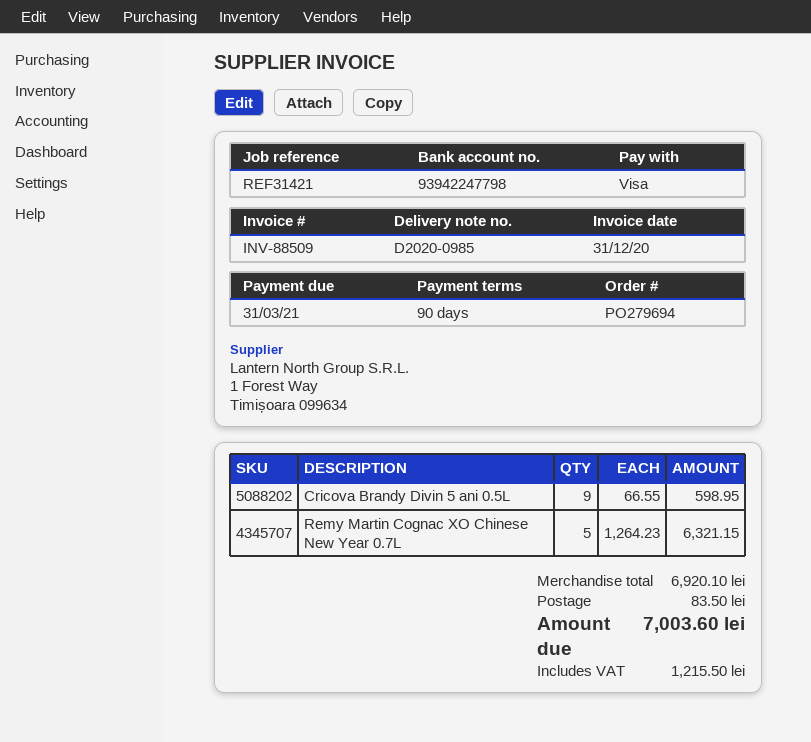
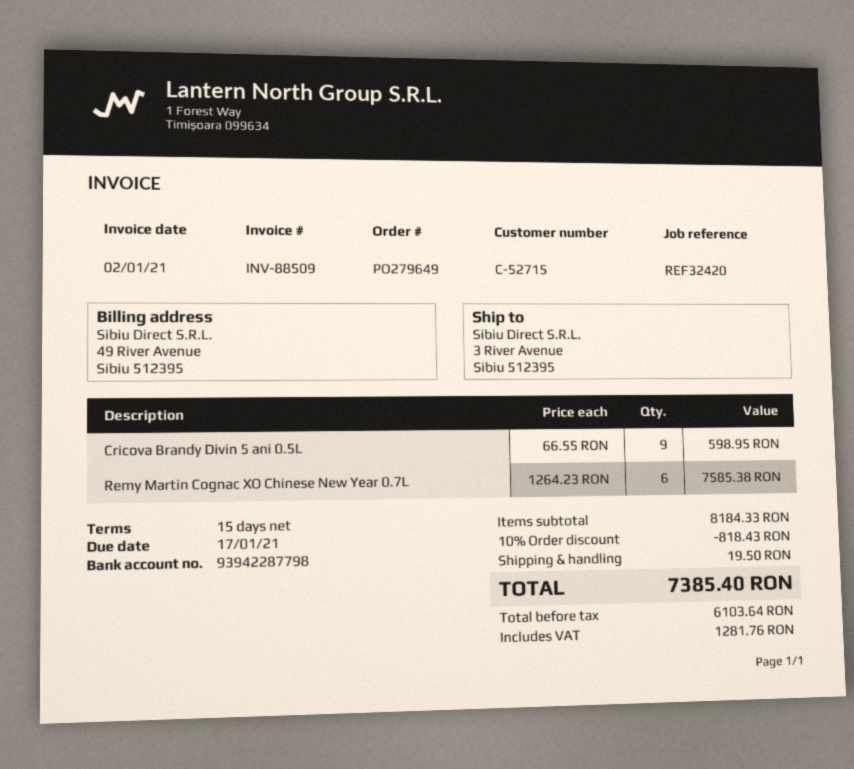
order number: PO279694 -> PO279649
invoice date: 2020-12-31 -> 2021-01-02
payment terms: 90 days -> 15 days
due date: 2021-03-31 -> 2021-01-17
reference: REF31421 -> REF32420
bank account: 93942247798 -> 93942287798
Remy Martin Cognac XO Chinese New Year 0.7L: 5 x 1264.23 = 6321.15 -> 6 x 1264.23 = 7585.38
subtotal: 6920.10 -> 8184.33
discount: none -> 10% = 818.43
shipping: 83.50 -> 19.50
tax: 1215.50 -> 1281.76
total: 7003.60 -> 7385.40

